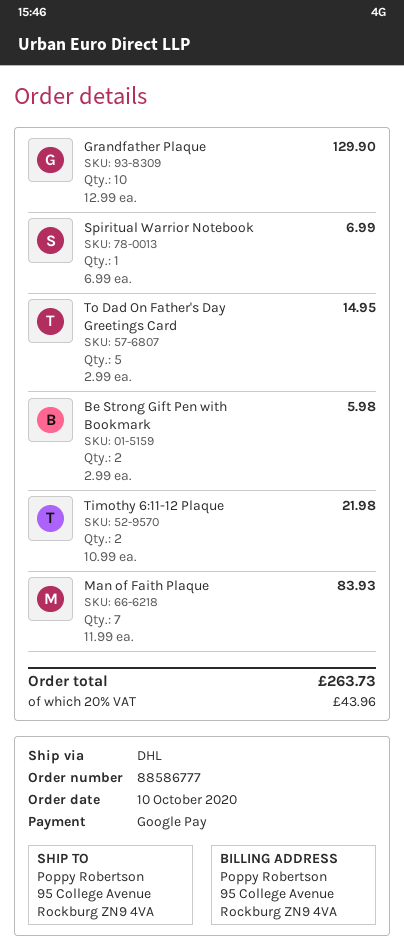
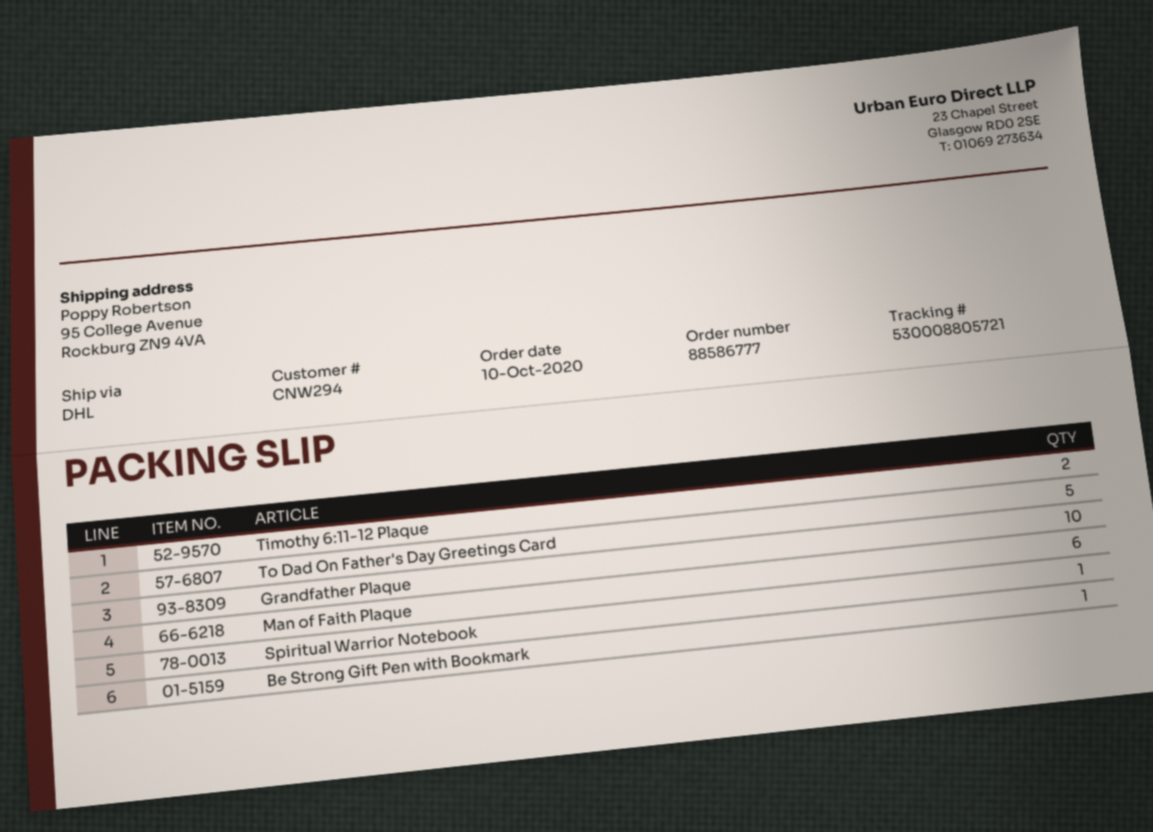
Be Strong Gift Pen with Bookmark: 2 -> 1
Man of Faith Plaque: 7 -> 6

